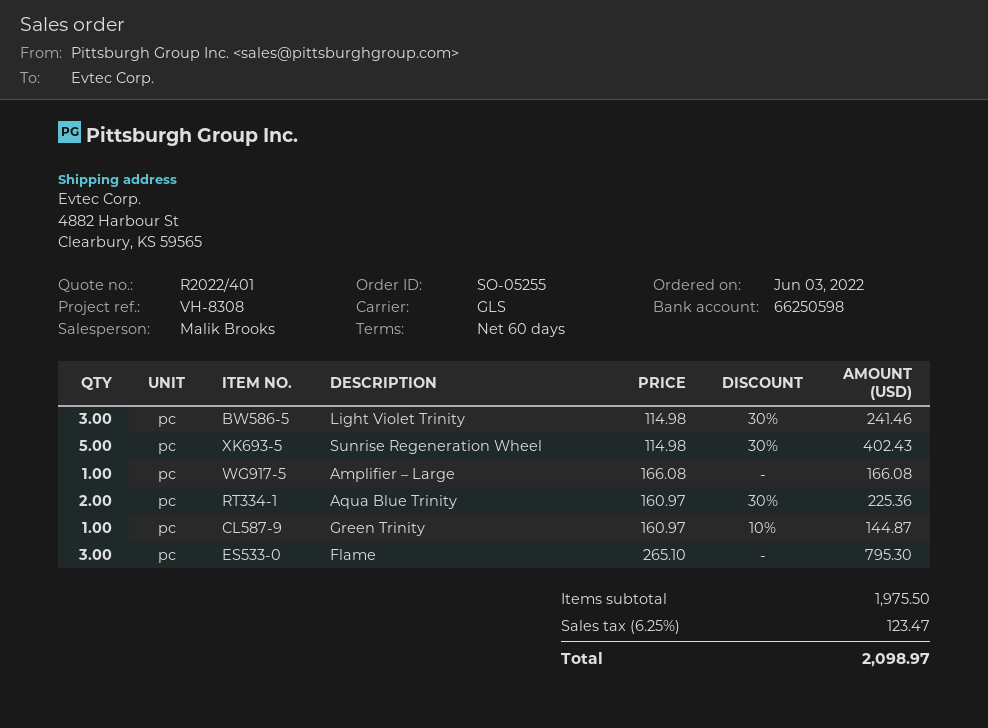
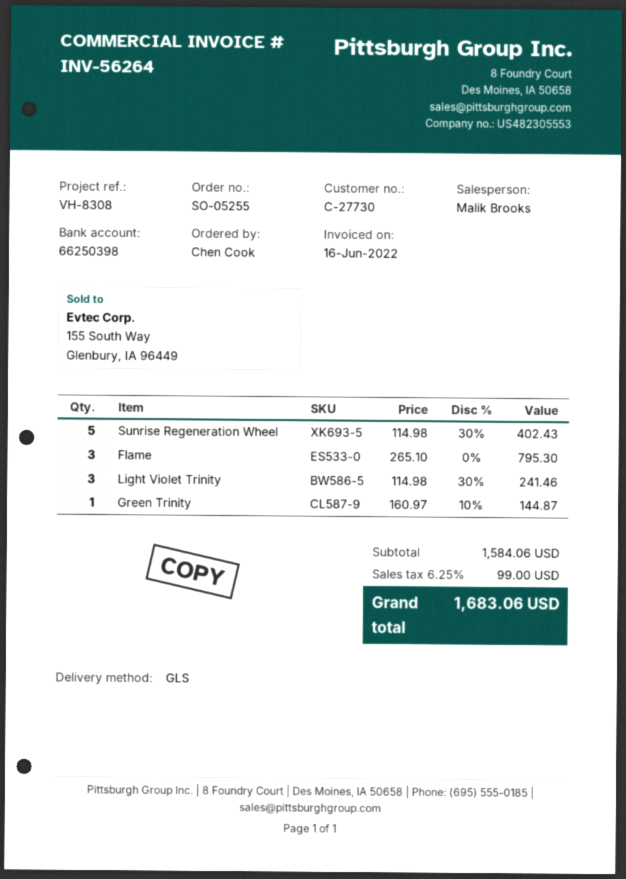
bank account: 66250598 -> 66250398
Amplifier – Large: 1 x 166.08 = 166.08 -> none
Aqua Blue Trinity: 2 x 160.97 - 30% = 225.36 -> none
subtotal: 1975.50 -> 1584.06
tax: 6.25% = 123.47 -> 6.25% = 99.00
total: 2098.97 -> 1683.06

